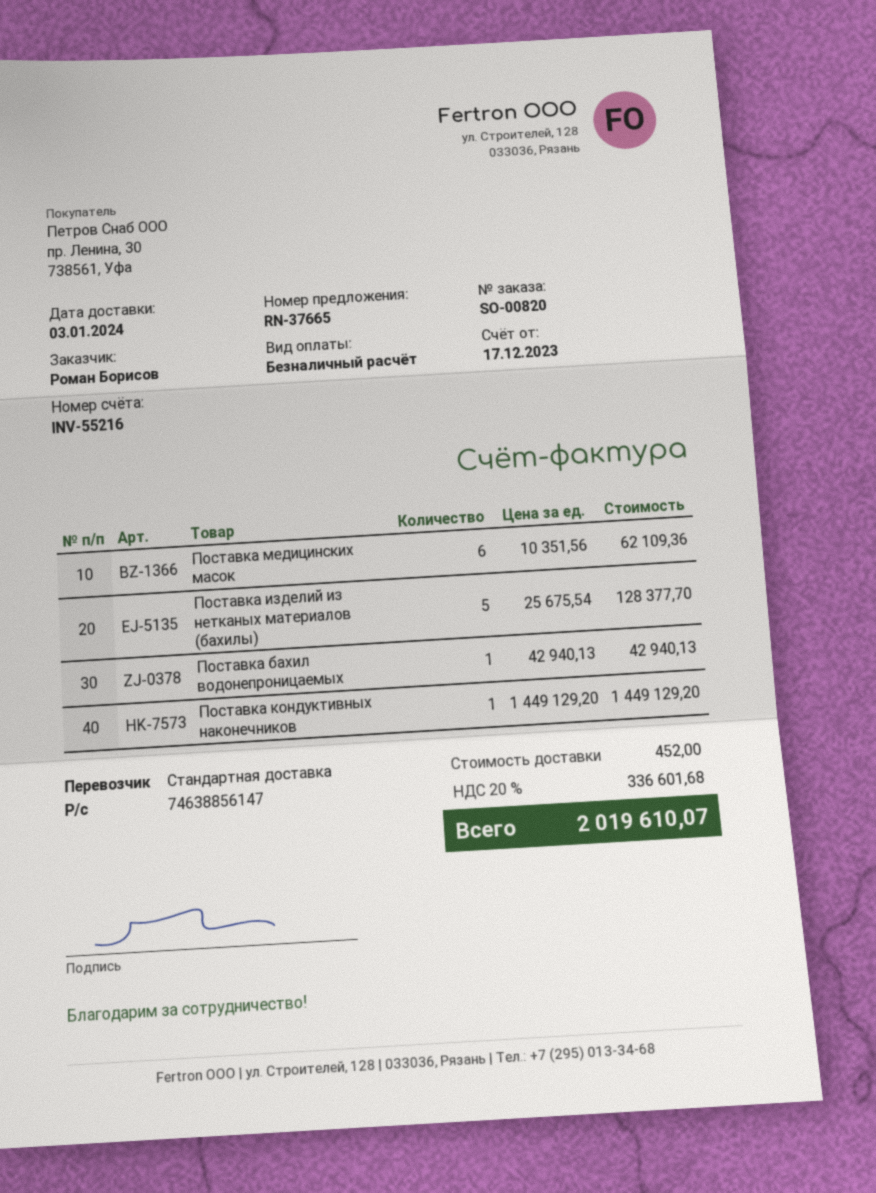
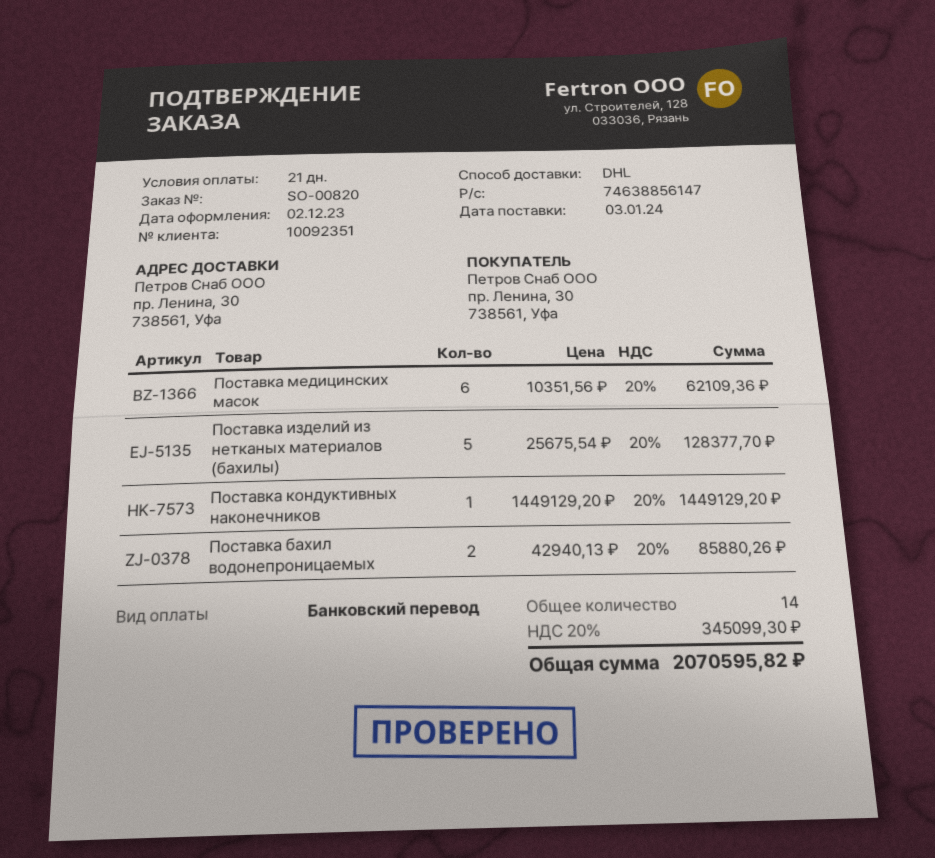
shipping method: standard -> DHL
Поставка бахил водонепроницаемых: 1 x 42940.13 = 42940.13 -> 2 x 42940.13 = 85880.26
shipping: 452.00 -> none
tax: 20% = 336601.68 -> 20% = 345099.30
total: 2019610.07 -> 2070595.82

